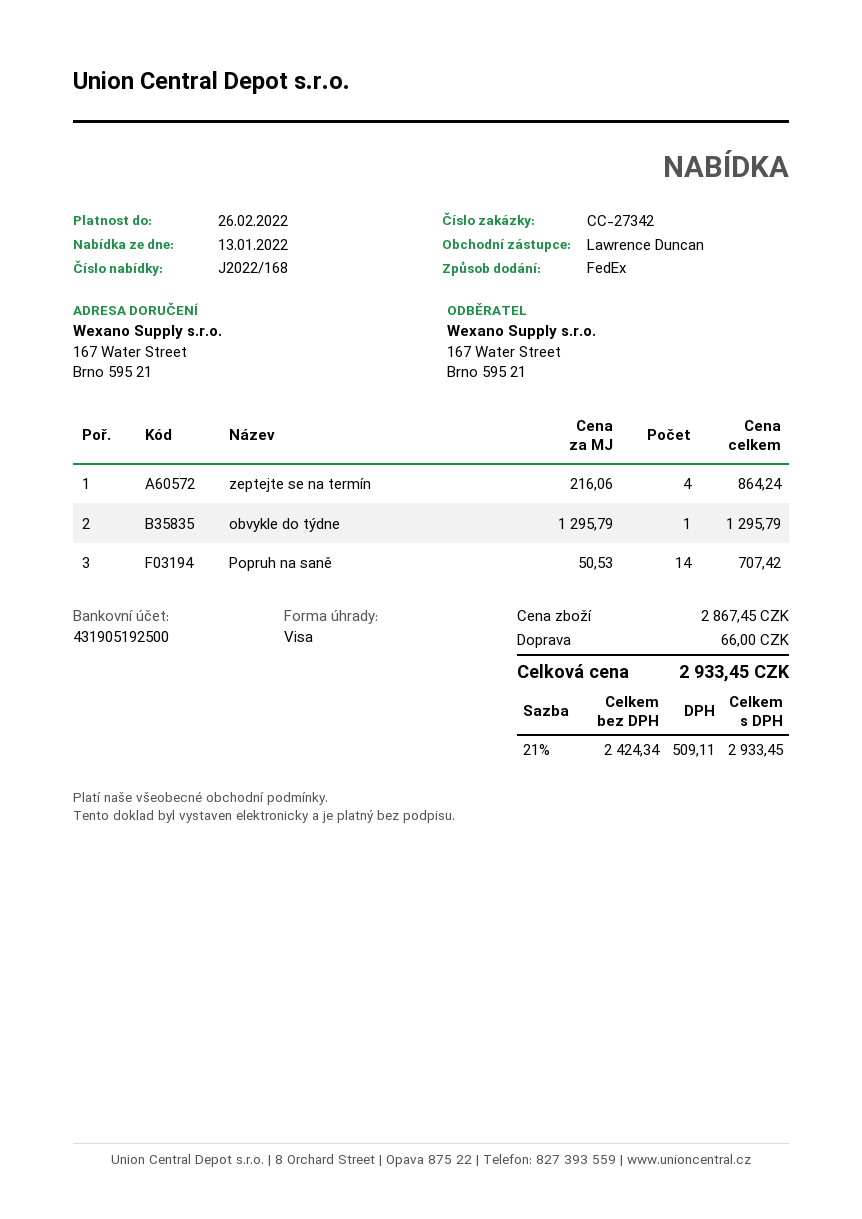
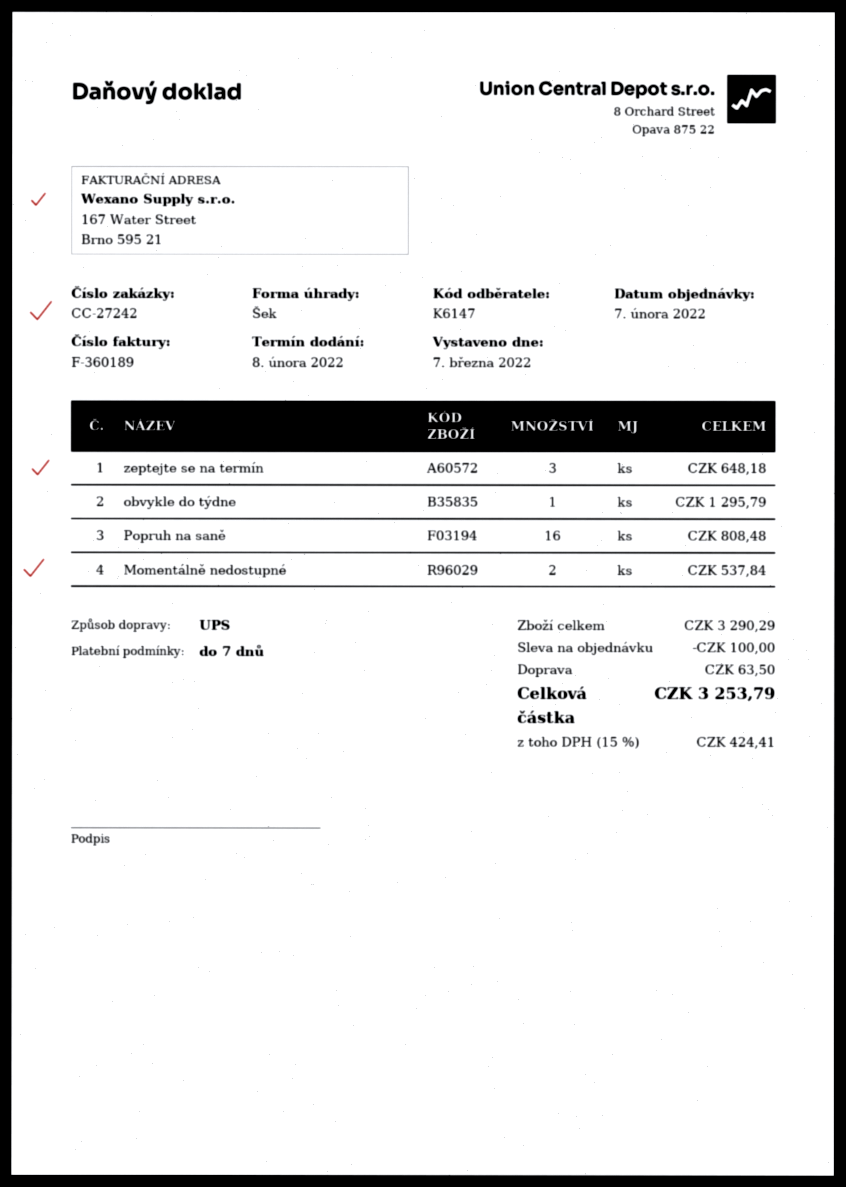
reference: CC-27342 -> CC-27242
payment method: Visa -> cheque
shipping method: FedEx -> UPS
zeptejte se na termín: 4 for 864.24 -> 3 for 648.18
Popruh na saně: 14 for 707.42 -> 16 for 808.48
Momentálně nedostupné: none -> 2 for 537.84
subtotal: 2867.45 -> 3290.29
discount: none -> 100.00
shipping: 66.00 -> 63.50
tax: 21% = 509.11 -> 15% = 424.41
total: 2933.45 -> 3253.79

